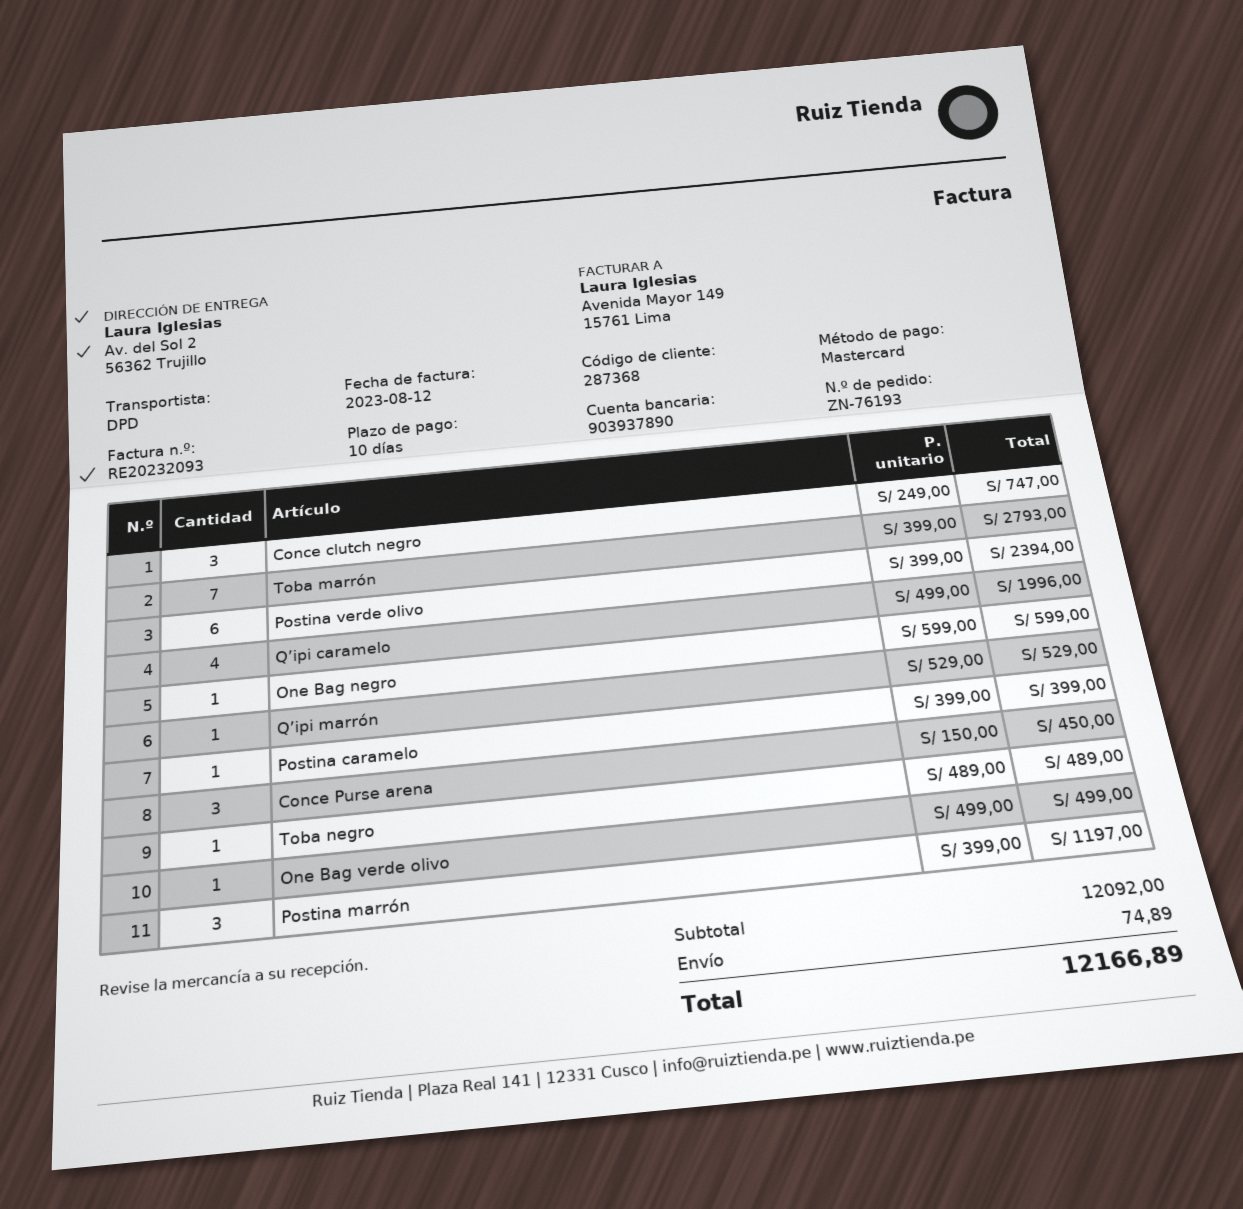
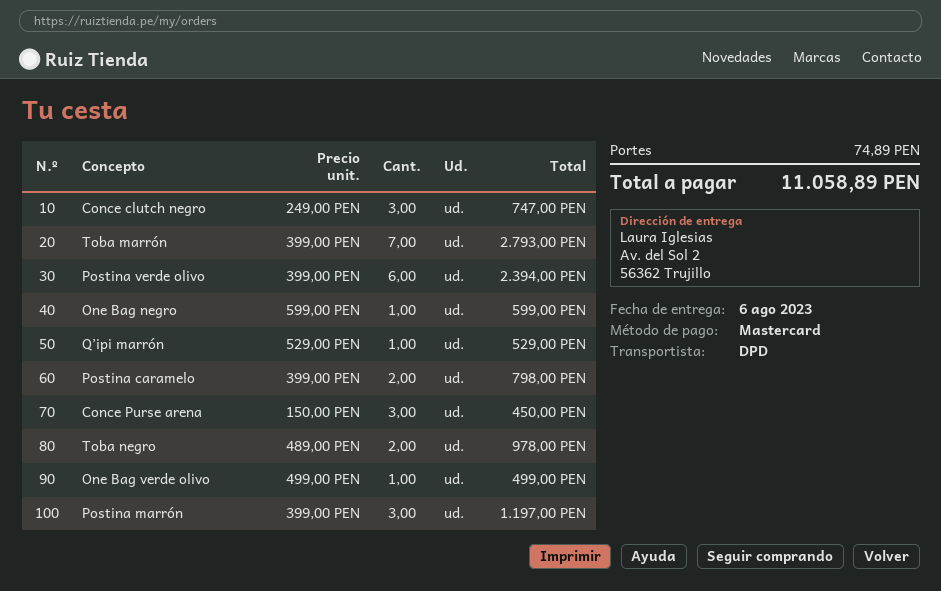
Q’ipi caramelo: 4 x 499.00 = 1996.00 -> none
Postina caramelo: 1 x 399.00 = 399.00 -> 2 x 399.00 = 798.00
Toba negro: 1 x 489.00 = 489.00 -> 2 x 489.00 = 978.00
total: 12166.89 -> 11058.89

